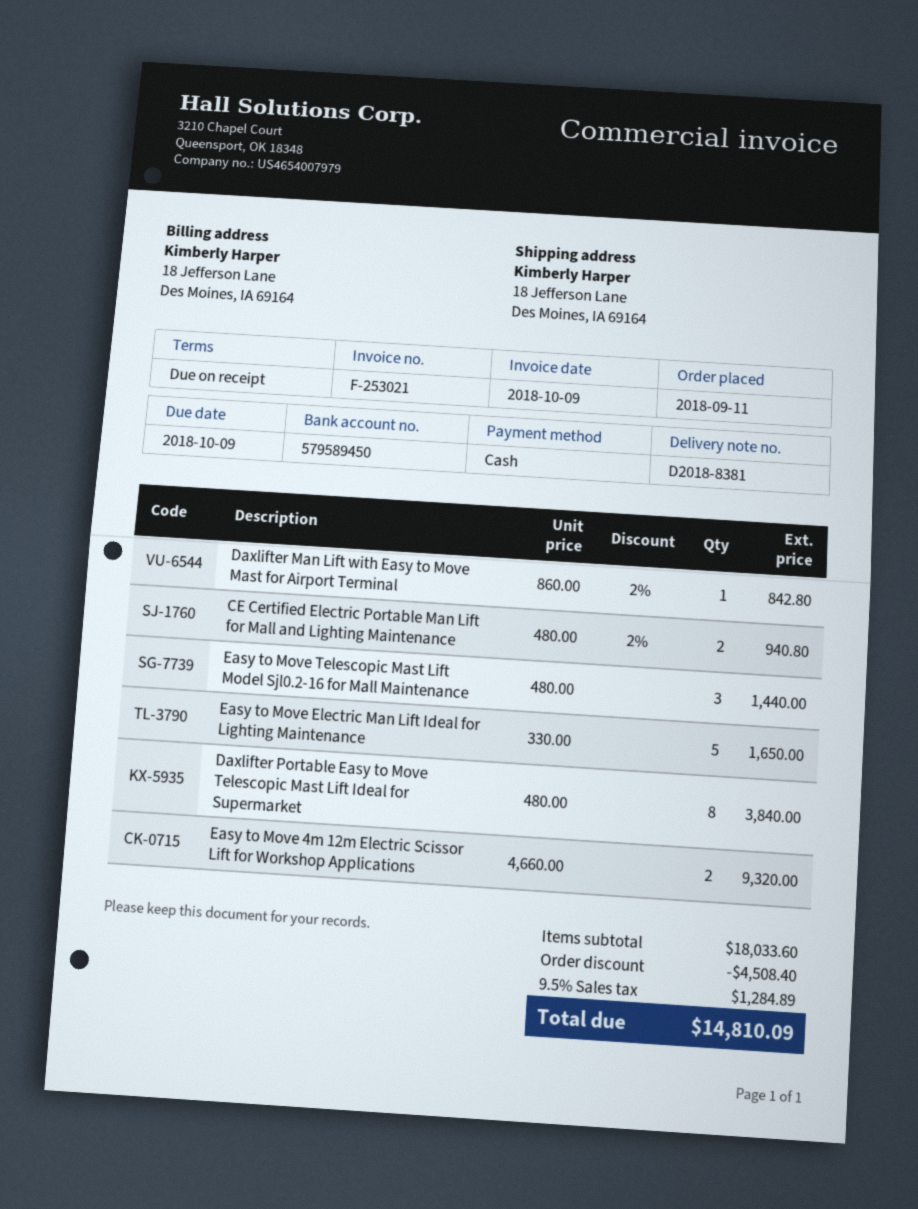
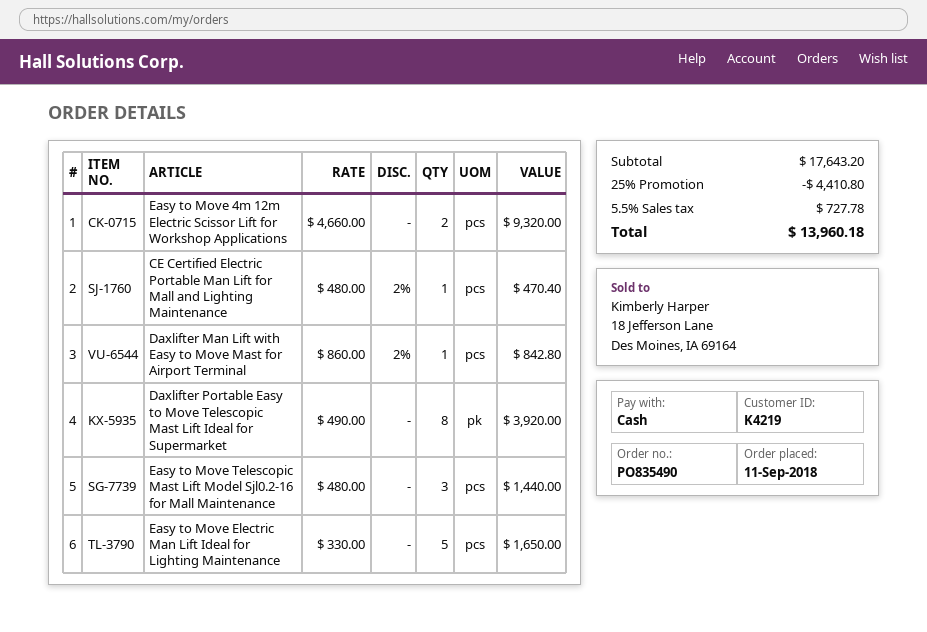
CE Certified Electric Portable Man Lift for Mall and Lighting Maintenance: 2 x 480.00 - 2% = 940.80 -> 1 x 480.00 - 2% = 470.40
Daxlifter Portable Easy to Move Telescopic Mast Lift Ideal for Supermarket: 8 x 480.00 = 3840.00 -> 8 x 490.00 = 3920.00
subtotal: 18033.60 -> 17643.20
discount: 4508.40 -> 4410.80
tax: 9.5% = 1284.89 -> 5.5% = 727.78
total: 14810.09 -> 13960.18

